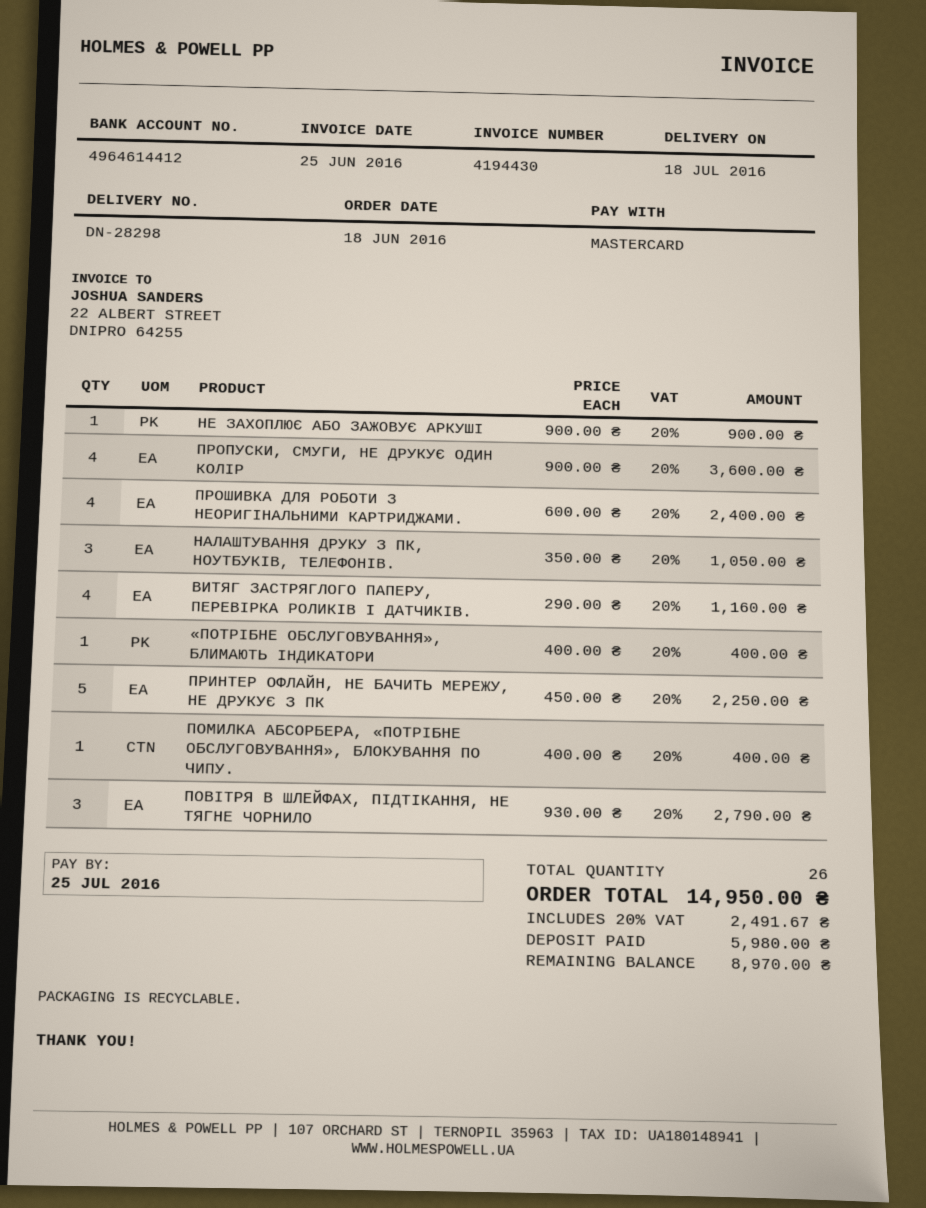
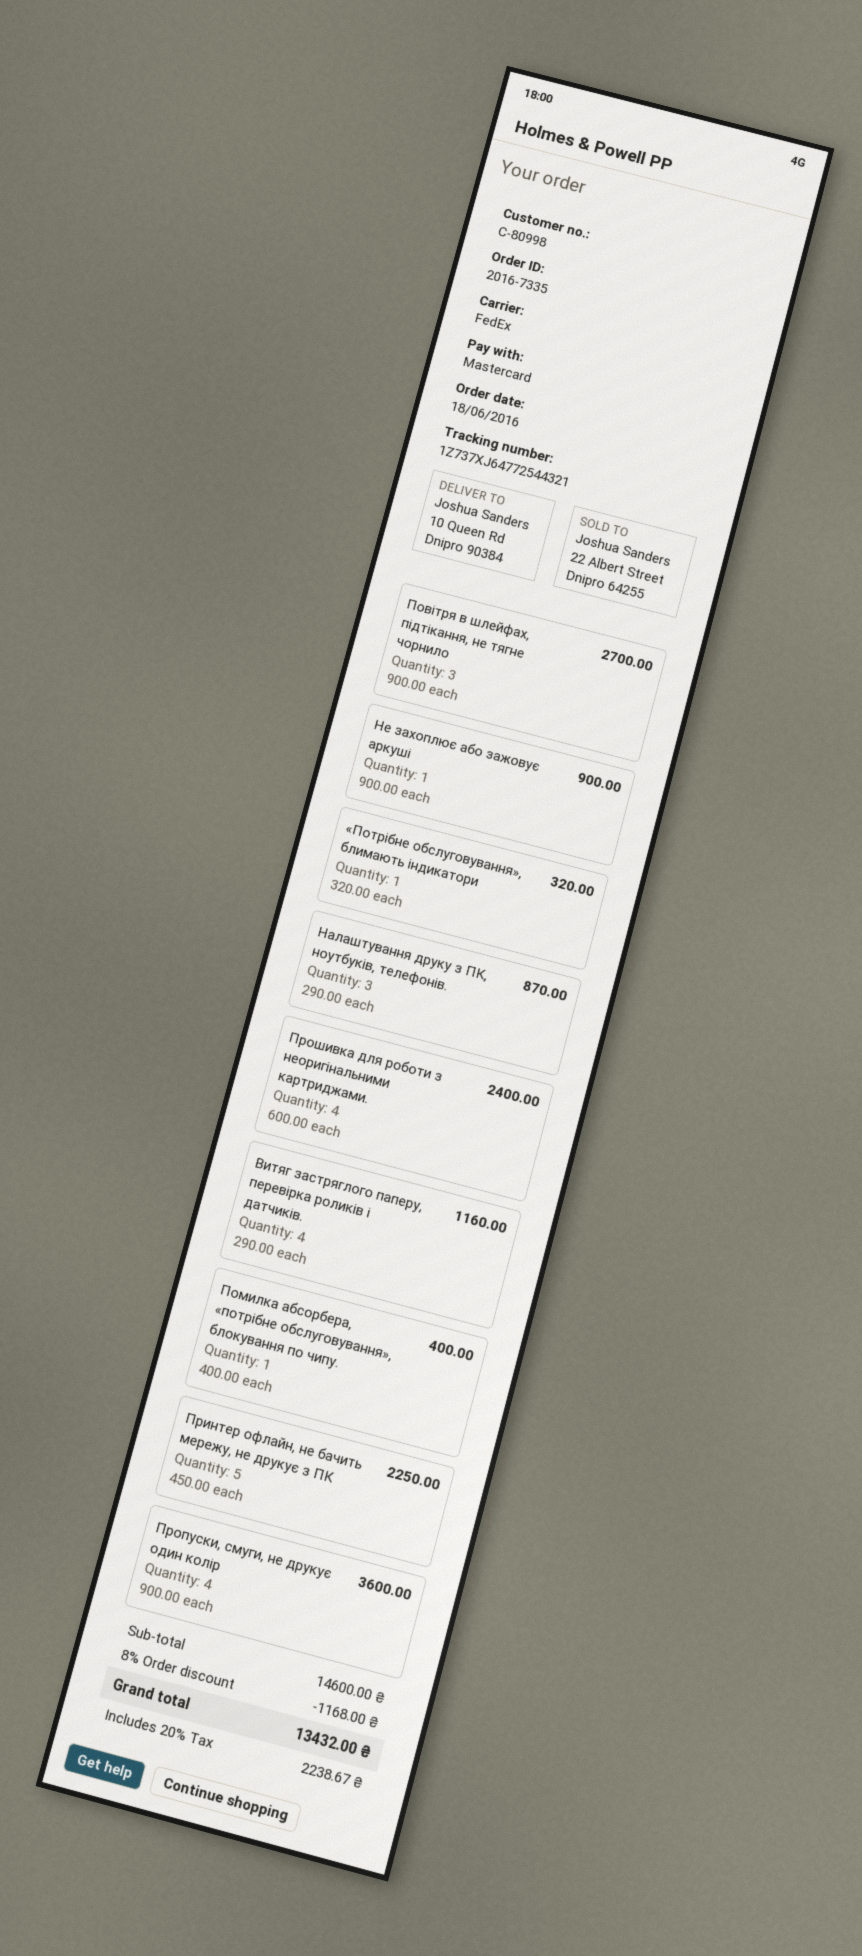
НАЛАШТУВАННЯ ДРУКУ З ПК, НОУТБУКІВ, ТЕЛЕФОНІВ.: 3 x 350.00 = 1050.00 -> 3 x 290.00 = 870.00
«ПОТРІБНЕ ОБСЛУГОВУВАННЯ», БЛИМАЮТЬ ІНДИКАТОРИ: 1 x 400.00 = 400.00 -> 1 x 320.00 = 320.00
ПОВІТРЯ В ШЛЕЙФАХ, ПІДТІКАННЯ, НЕ ТЯГНЕ ЧОРНИЛО: 3 x 930.00 = 2790.00 -> 3 x 900.00 = 2700.00
discount: none -> 8% = 1168.00
tax: 20% = 2491.67 -> 20% = 2238.67
total: 14950.00 -> 13432.00

